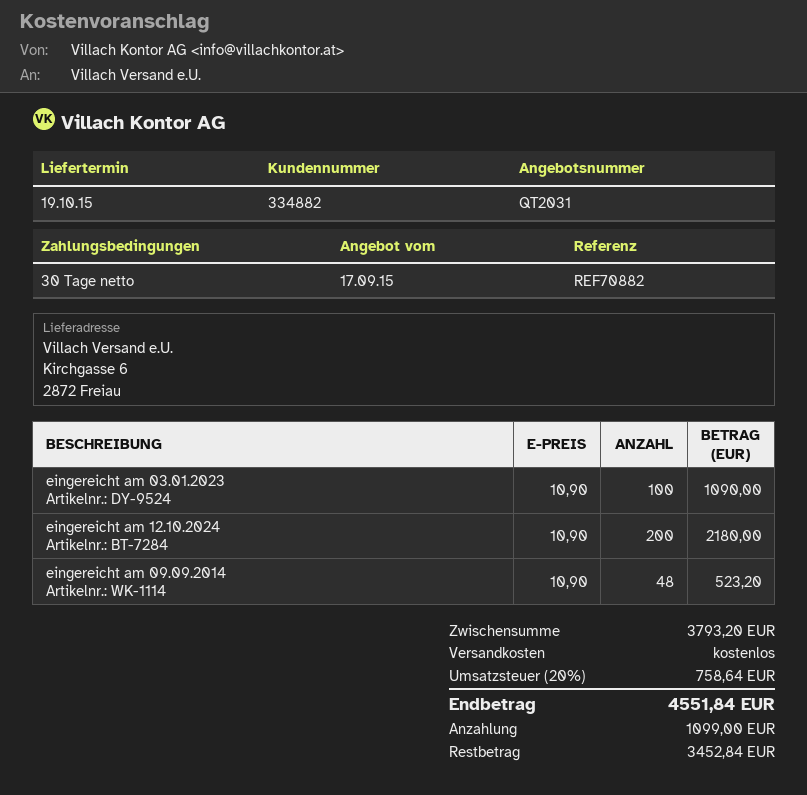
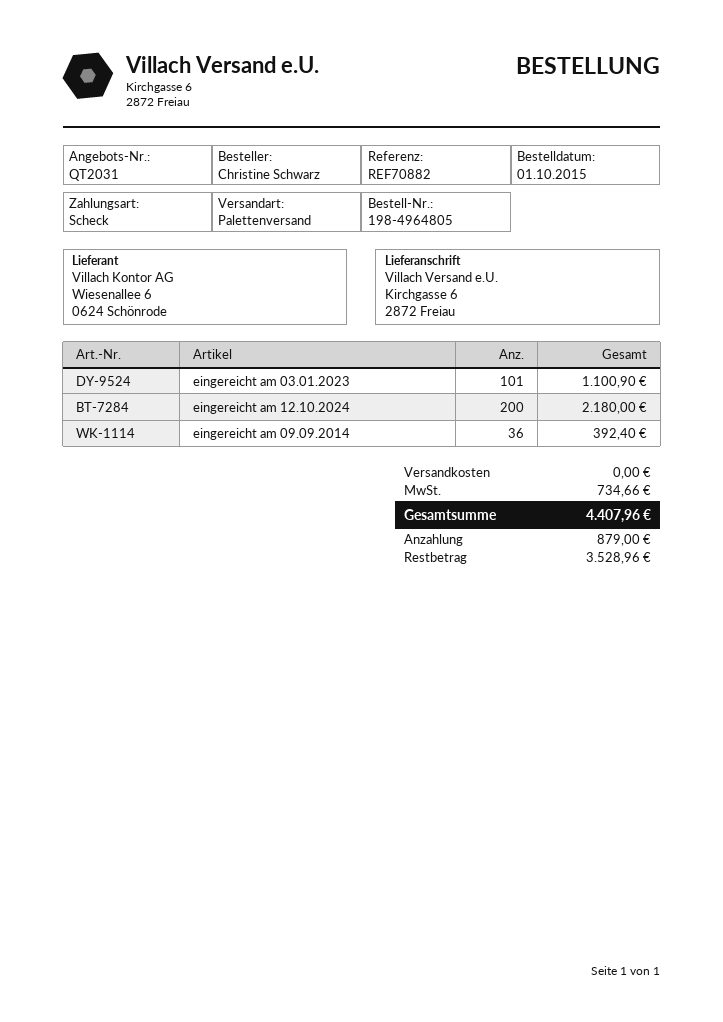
eingereicht am 03.01.2023: 100 for 1090.00 -> 101 for 1100.90
eingereicht am 09.09.2014: 48 for 523.20 -> 36 for 392.40
tax: 758.64 -> 734.66
total: 4551.84 -> 4407.96
deposit: 1099.00 -> 879.00
balance: 3452.84 -> 3528.96

